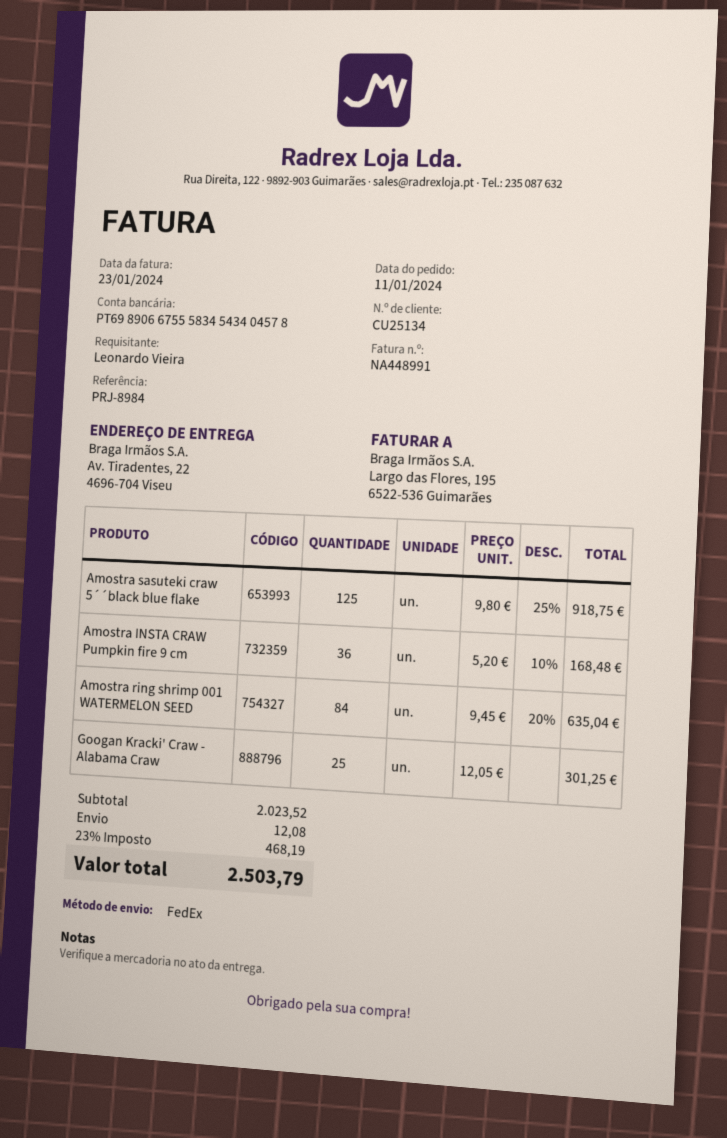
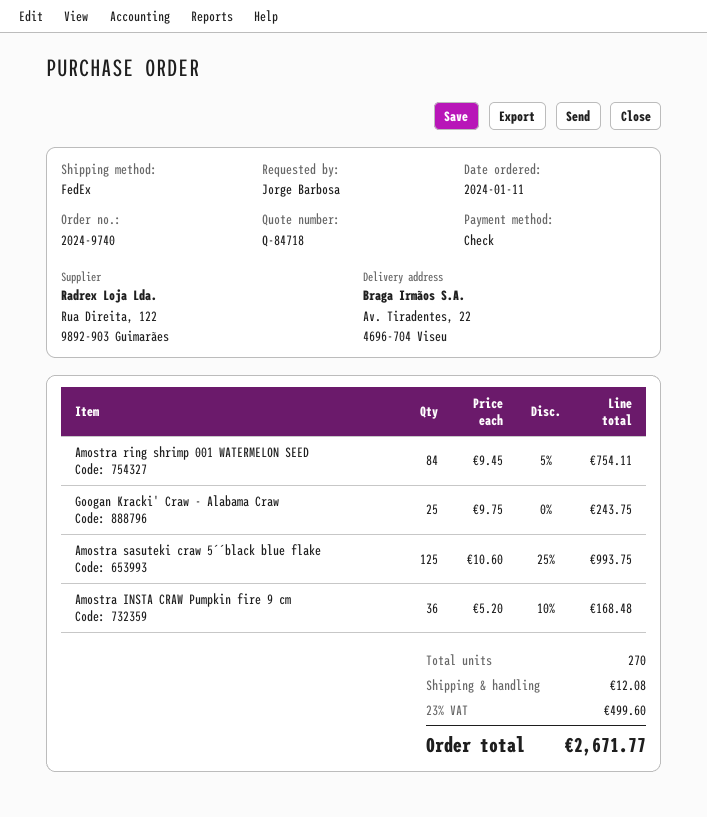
ordered by: Leonardo Vieira -> Jorge Barbosa
Amostra sasuteki craw 5´´black blue flake: 125 x 9.80 - 25% = 918.75 -> 125 x 10.60 - 25% = 993.75
Amostra ring shrimp 001 WATERMELON SEED: 84 x 9.45 - 20% = 635.04 -> 84 x 9.45 - 5% = 754.11
Googan Kracki' Craw - Alabama Craw: 25 x 12.05 = 301.25 -> 25 x 9.75 = 243.75
tax: 23% = 468.19 -> 23% = 499.60
total: 2503.79 -> 2671.77

